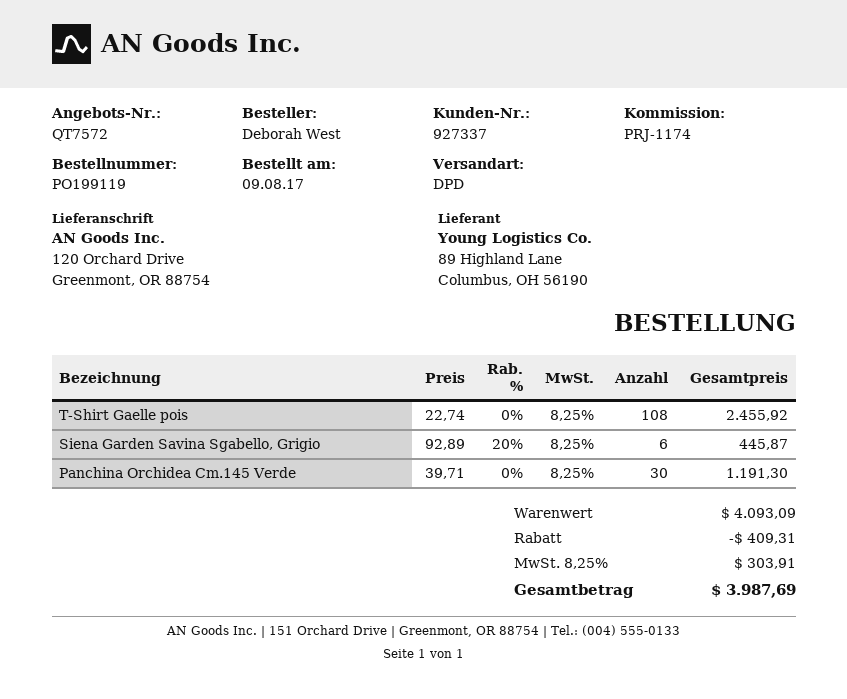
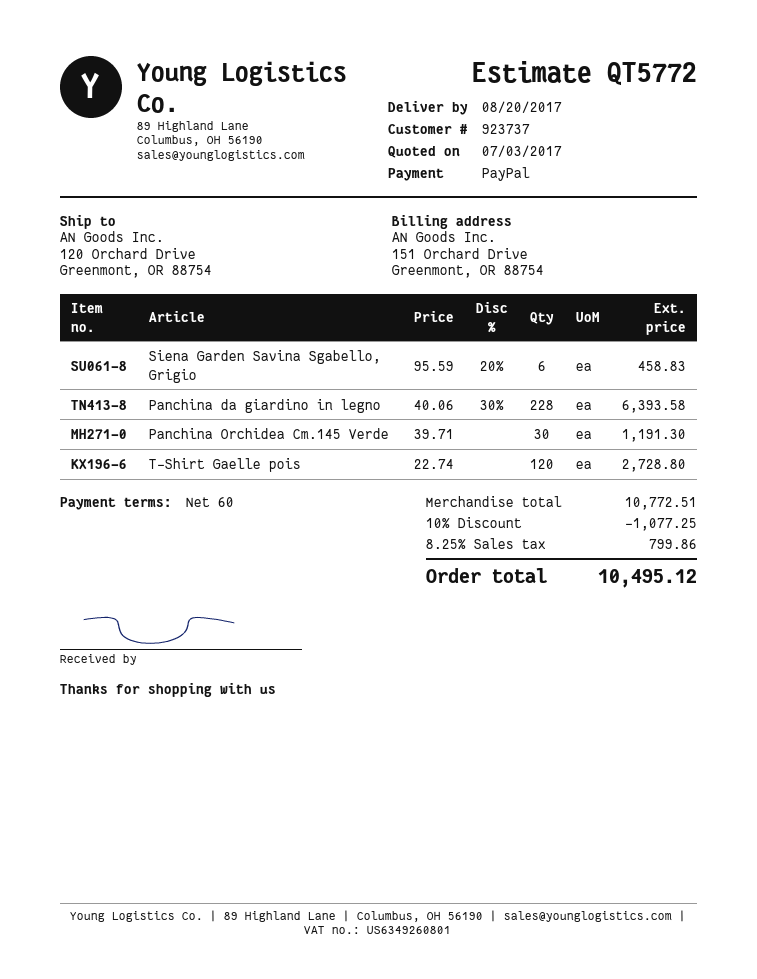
quote number: QT7572 -> QT5772
customer number: 927337 -> 923737
T-Shirt Gaelle pois: 108 x 22.74 = 2455.92 -> 120 x 22.74 = 2728.80
Siena Garden Savina Sgabello, Grigio: 6 x 92.89 - 20% = 445.87 -> 6 x 95.59 - 20% = 458.83
Panchina da giardino in legno: none -> 228 x 40.06 - 30% = 6393.58
subtotal: 4093.09 -> 10772.51
discount: 409.31 -> 1077.25
tax: 8.25% = 303.91 -> 8.25% = 799.86
total: 3987.69 -> 10495.12

